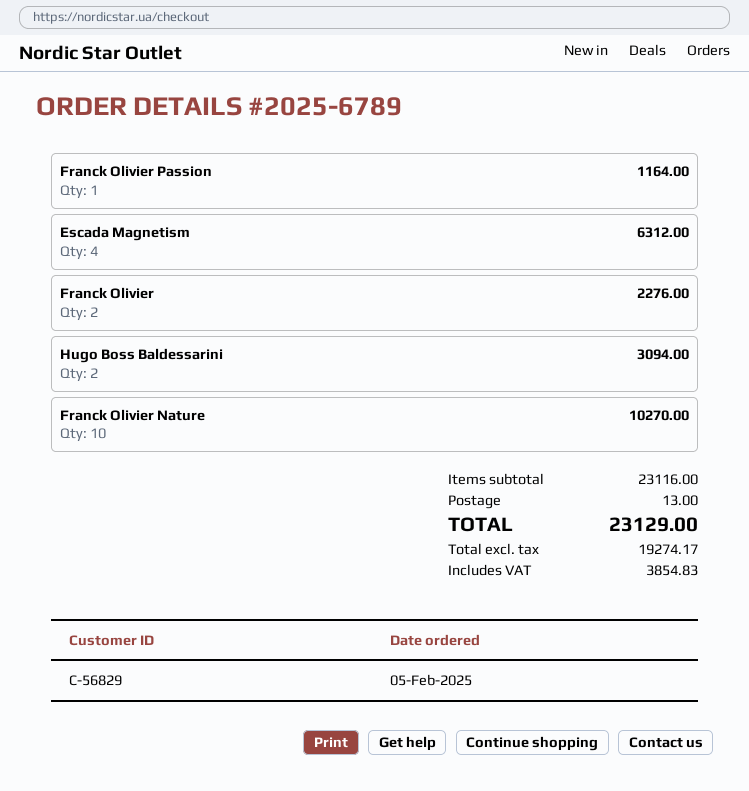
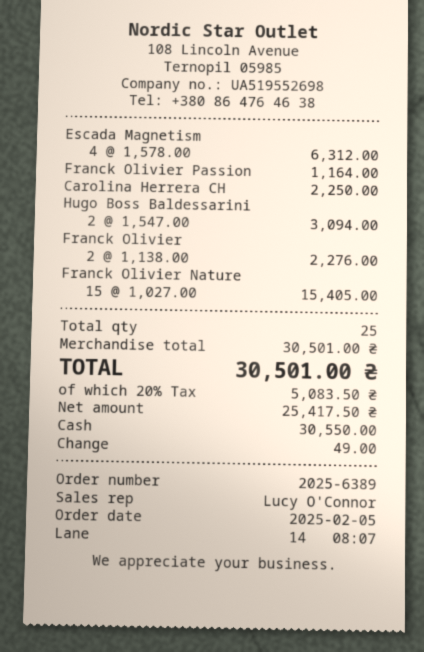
order number: 2025-6789 -> 2025-6389
Franck Olivier Nature: 10 for 10270.00 -> 15 for 15405.00
Carolina Herrera CH: none -> 1 for 2250.00
subtotal: 23116.00 -> 30501.00
shipping: 13.00 -> none
net: 19274.17 -> 25417.50
tax: 3854.83 -> 5083.50
total: 23129.00 -> 30501.00

